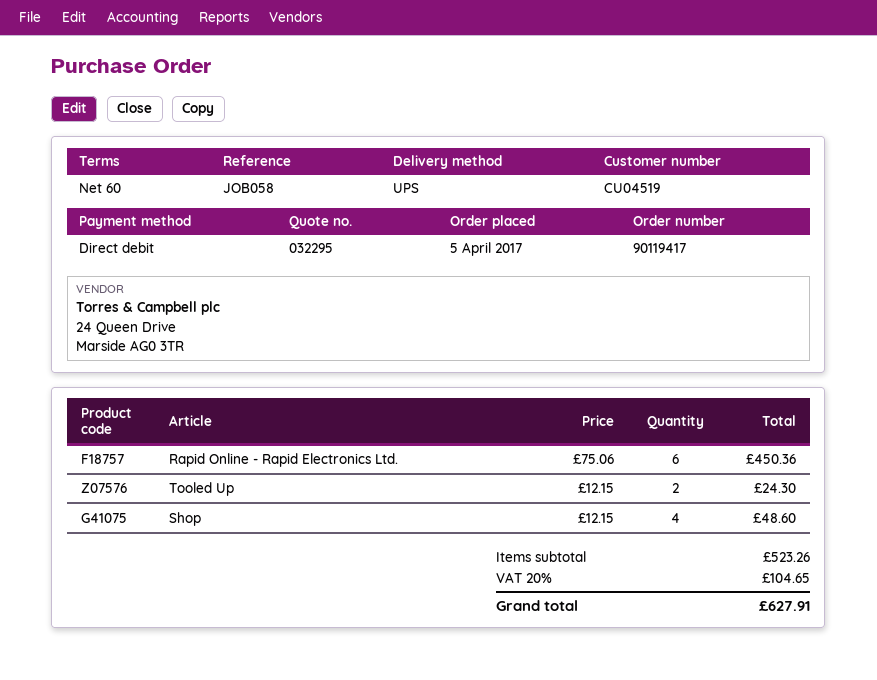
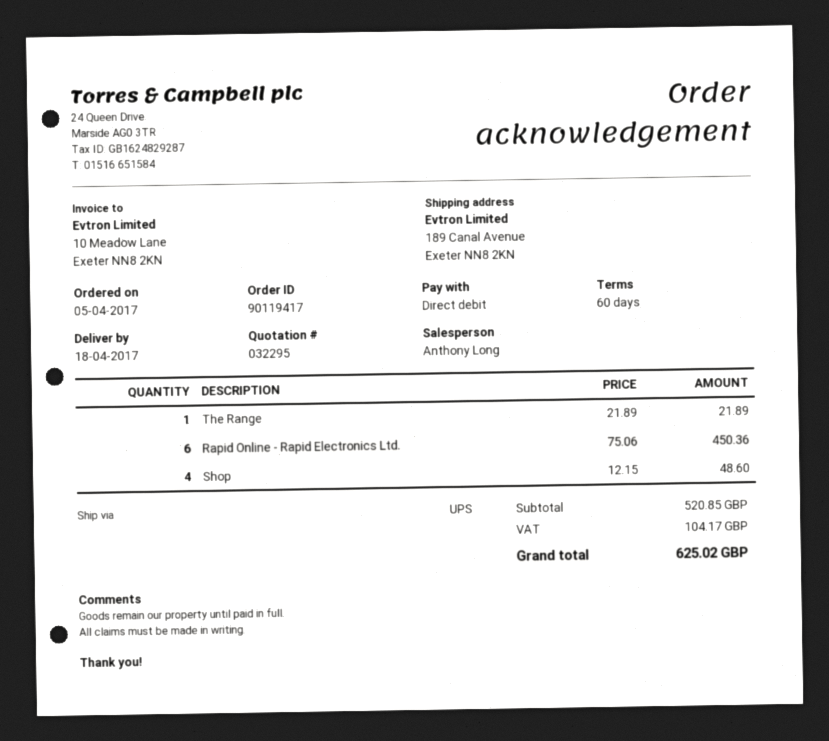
Tooled Up: 2 x 12.15 = 24.30 -> none
The Range: none -> 1 x 21.89 = 21.89
subtotal: 523.26 -> 520.85
tax: 104.65 -> 104.17
total: 627.91 -> 625.02

